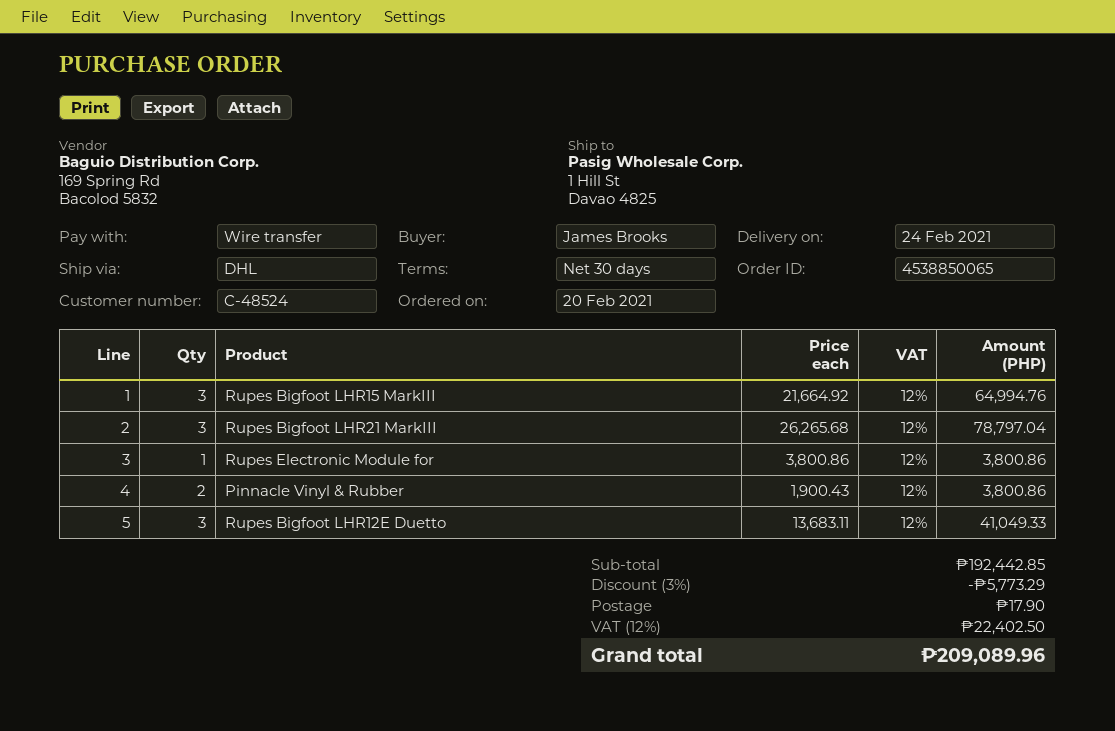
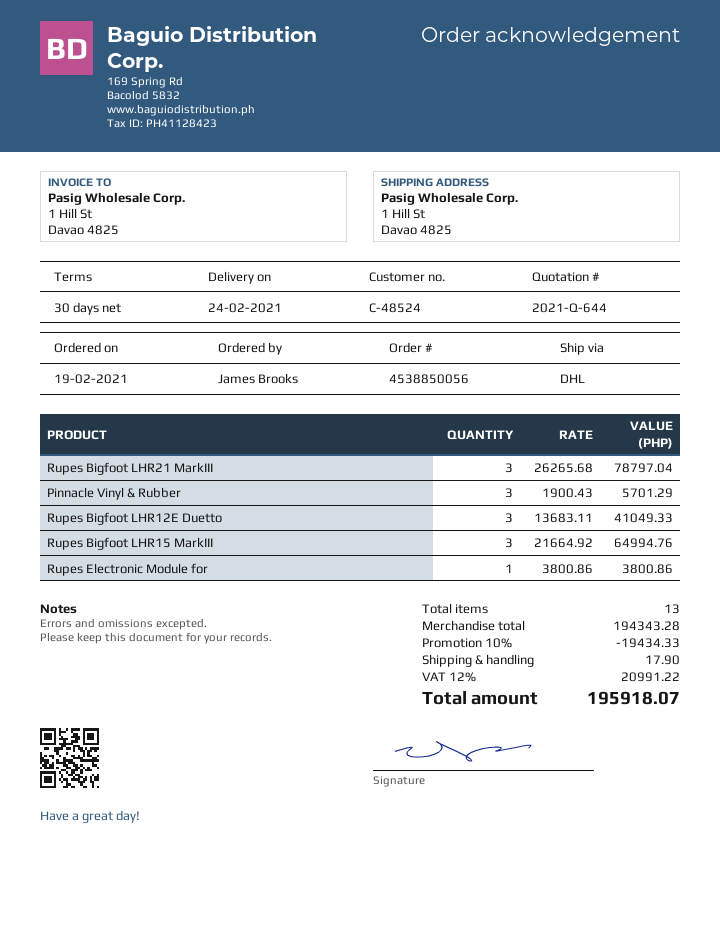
order number: 4538850065 -> 4538850056
order date: 2021-02-20 -> 2021-02-19
Pinnacle Vinyl & Rubber: 2 x 1900.43 = 3800.86 -> 3 x 1900.43 = 5701.29
subtotal: 192442.85 -> 194343.28
discount: 3% = 5773.29 -> 10% = 19434.33
tax: 12% = 22402.50 -> 12% = 20991.22
total: 209089.96 -> 195918.07

